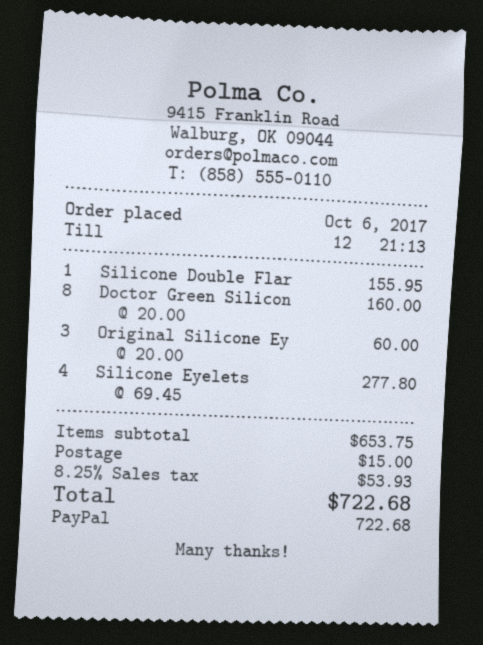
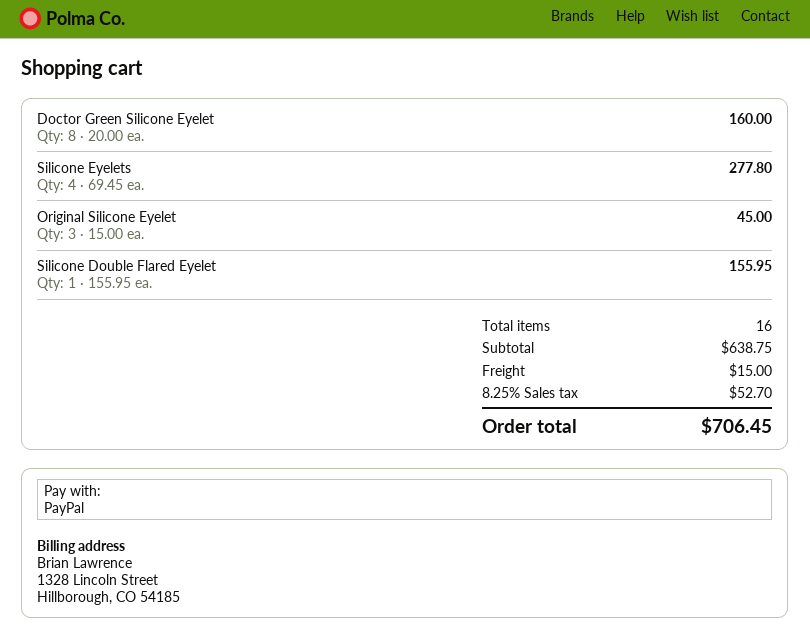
Original Silicone Ey: 3 x 20.00 = 60.00 -> 3 x 15.00 = 45.00
subtotal: 653.75 -> 638.75
tax: 8.25% = 53.93 -> 8.25% = 52.70
total: 722.68 -> 706.45

